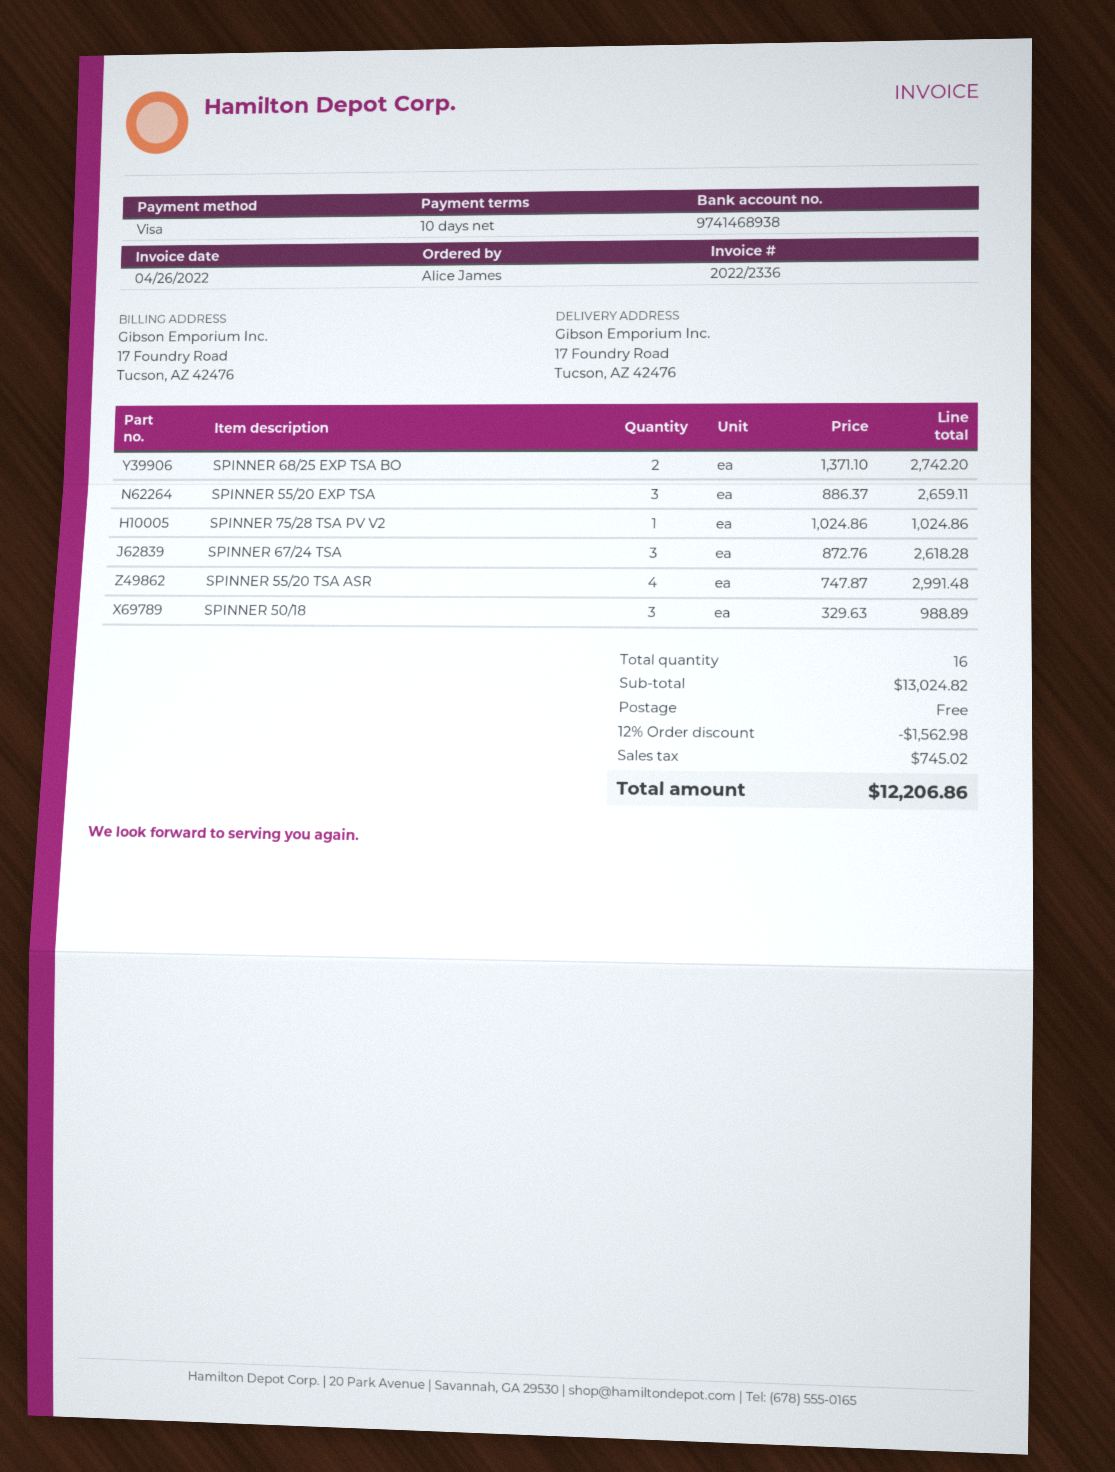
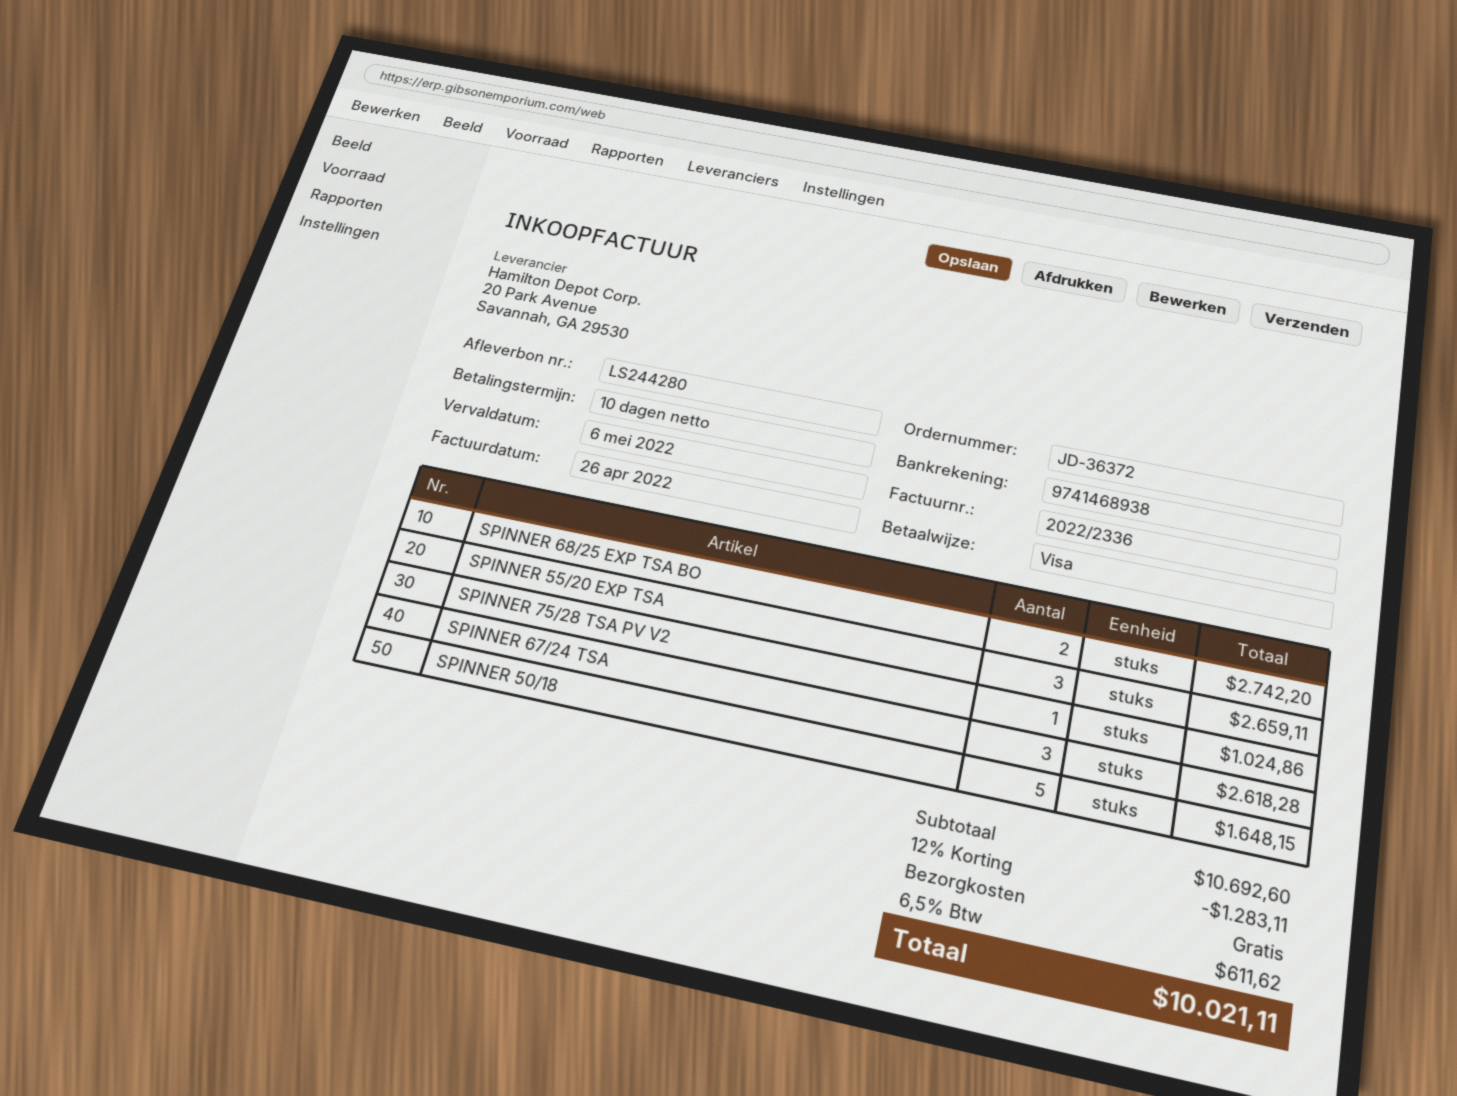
SPINNER 55/20 TSA ASR: 4 for 2991.48 -> none
SPINNER 50/18: 3 for 988.89 -> 5 for 1648.15
subtotal: 13024.82 -> 10692.60
discount: 12% = 1562.98 -> 12% = 1283.11
tax: 745.02 -> 611.62
total: 12206.86 -> 10021.11

